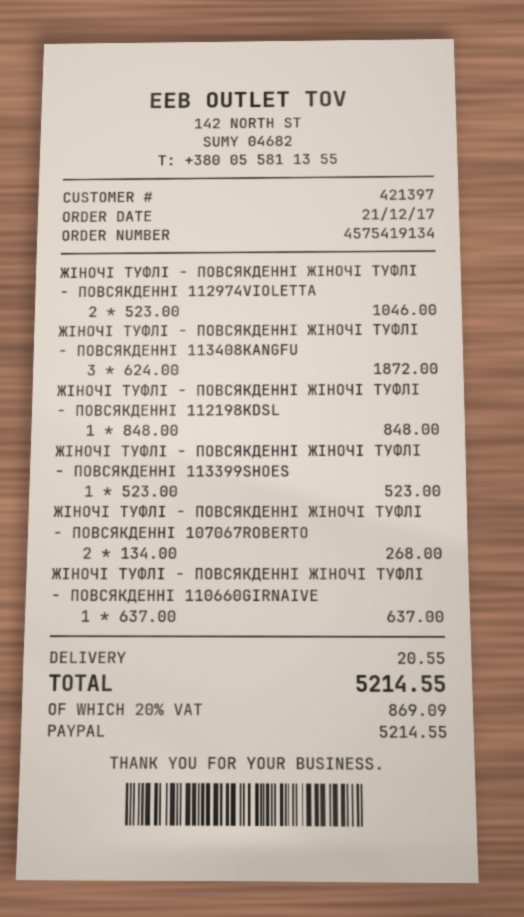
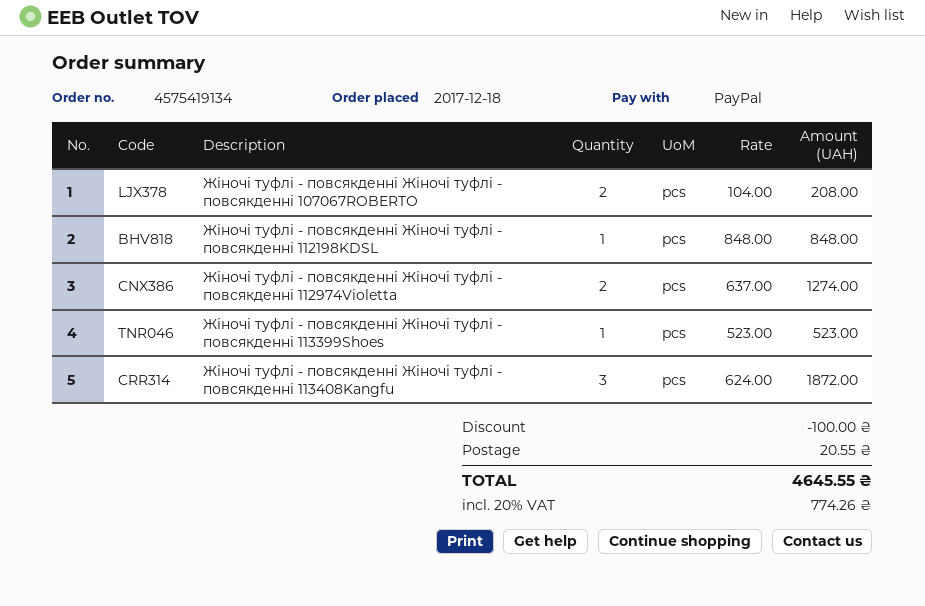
order date: 2017-12-21 -> 2017-12-18
ЖІНОЧІ ТУФЛІ - ПОВСЯКДЕННІ ЖІНОЧІ ТУФЛІ - ПОВСЯКДЕННІ 112974VIOLETTA: 2 x 523.00 = 1046.00 -> 2 x 637.00 = 1274.00
ЖІНОЧІ ТУФЛІ - ПОВСЯКДЕННІ ЖІНОЧІ ТУФЛІ - ПОВСЯКДЕННІ 107067ROBERTO: 2 x 134.00 = 268.00 -> 2 x 104.00 = 208.00
ЖІНОЧІ ТУФЛІ - ПОВСЯКДЕННІ ЖІНОЧІ ТУФЛІ - ПОВСЯКДЕННІ 110660GIRNAIVE: 1 x 637.00 = 637.00 -> none
discount: none -> 100.00
tax: 20% = 869.09 -> 20% = 774.26
total: 5214.55 -> 4645.55

